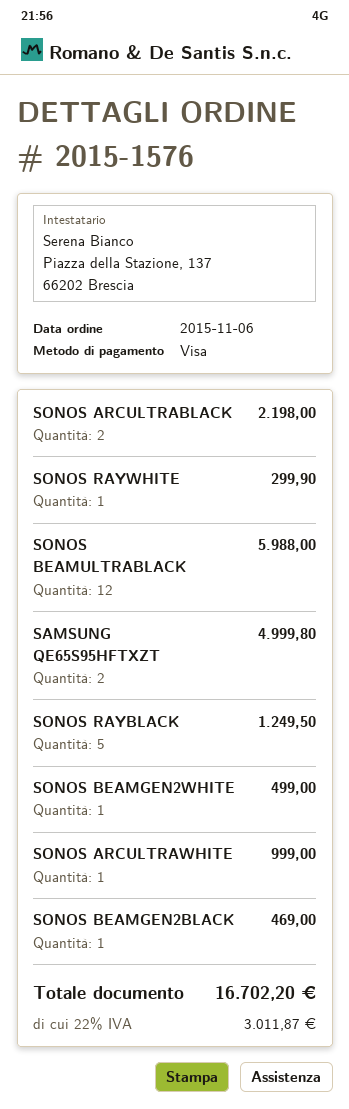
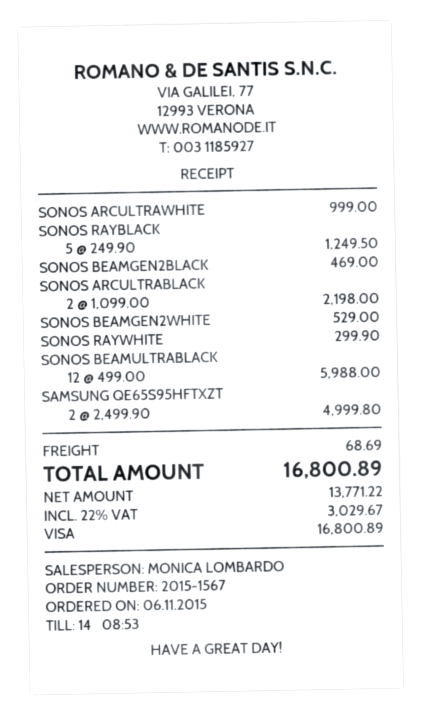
order number: 2015-1576 -> 2015-1567
SONOS BEAMGEN2WHITE: 1 for 499.00 -> 1 for 529.00
shipping: none -> 68.69
tax: 22% = 3011.87 -> 22% = 3029.67
total: 16702.20 -> 16800.89

